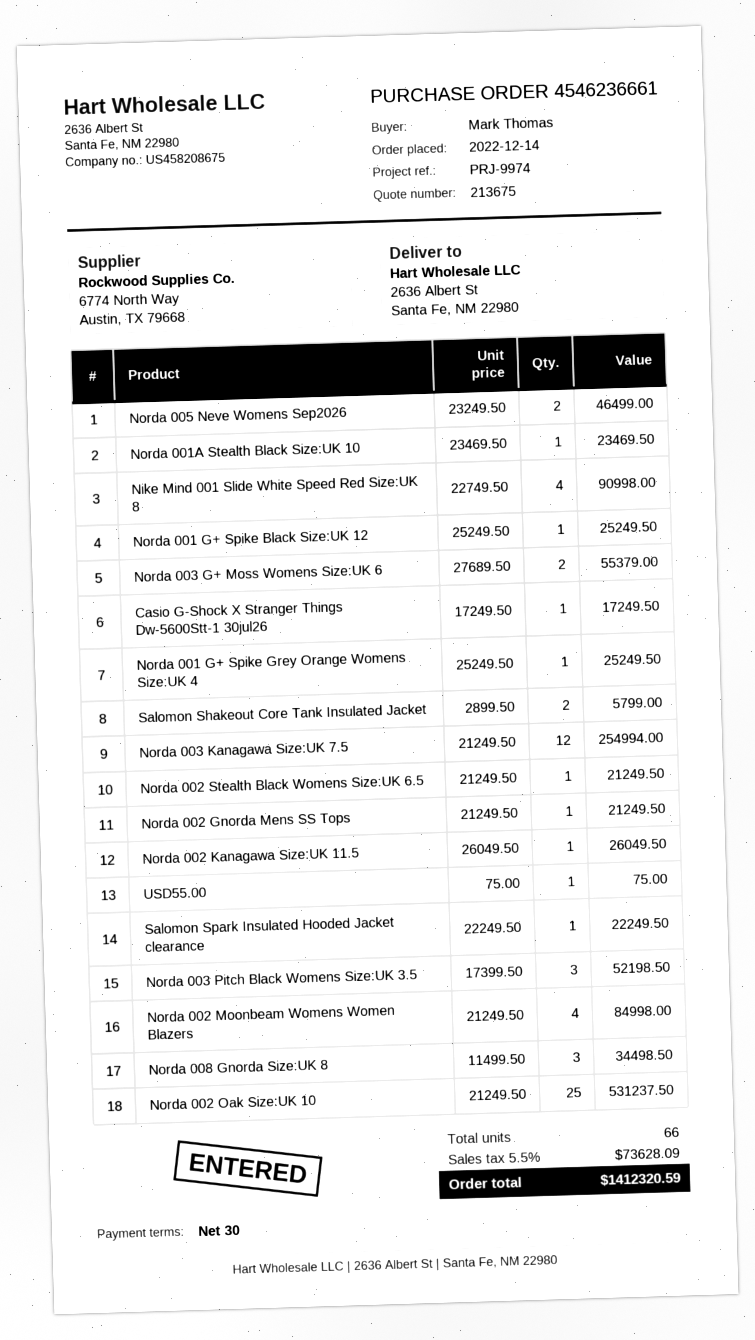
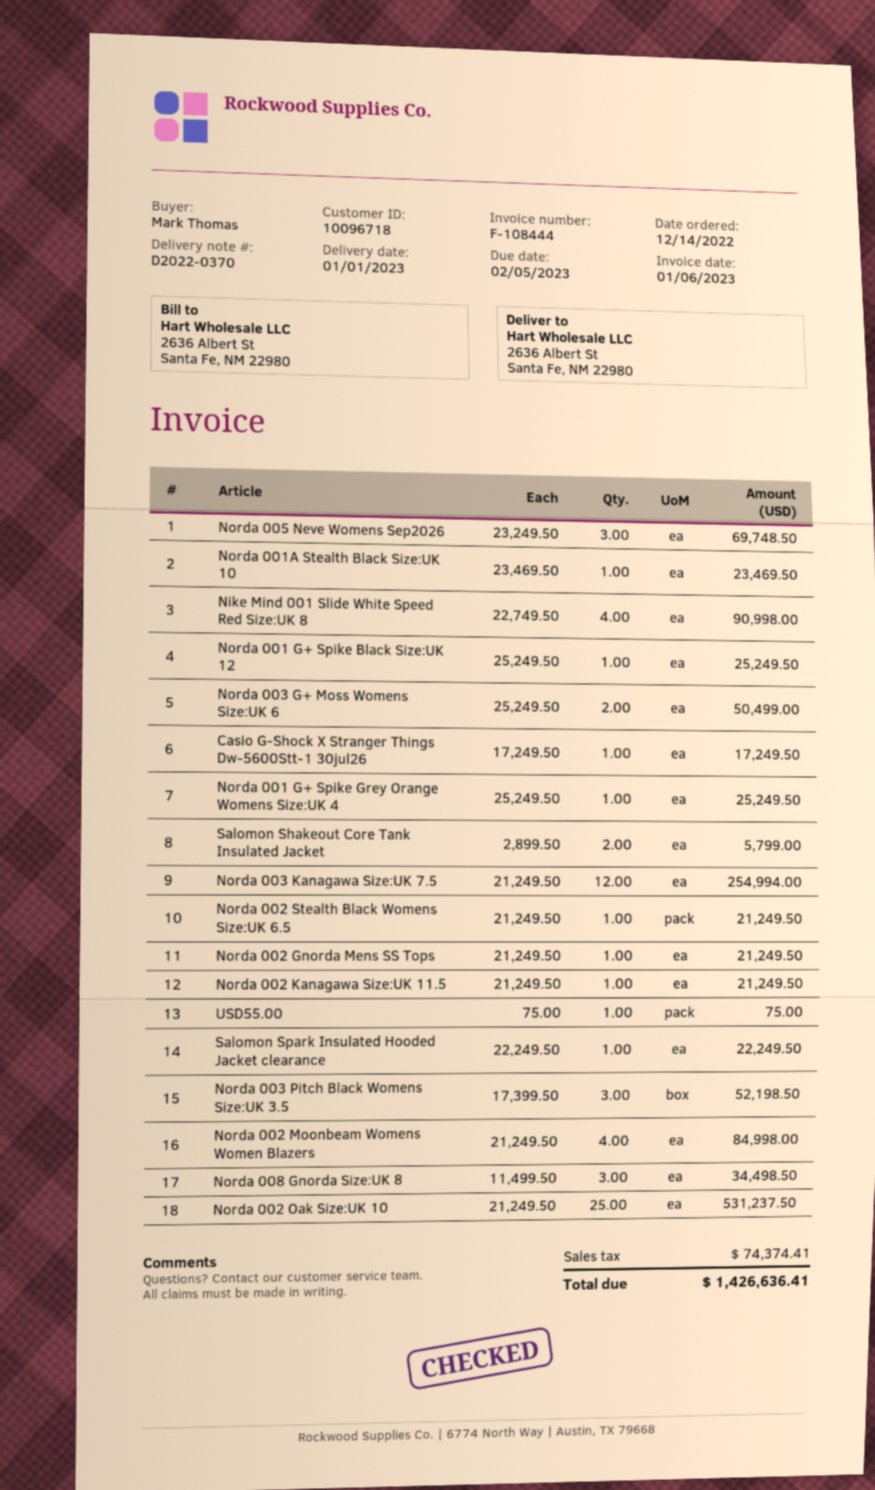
Norda 005 Neve Womens Sep2026: 2 x 23249.50 = 46499.00 -> 3 x 23249.50 = 69748.50
Norda 003 G+ Moss Womens Size:UK 6: 2 x 27689.50 = 55379.00 -> 2 x 25249.50 = 50499.00
Norda 002 Kanagawa Size:UK 11.5: 1 x 26049.50 = 26049.50 -> 1 x 21249.50 = 21249.50
tax: 73628.09 -> 74374.41
total: 1412320.59 -> 1426636.41

